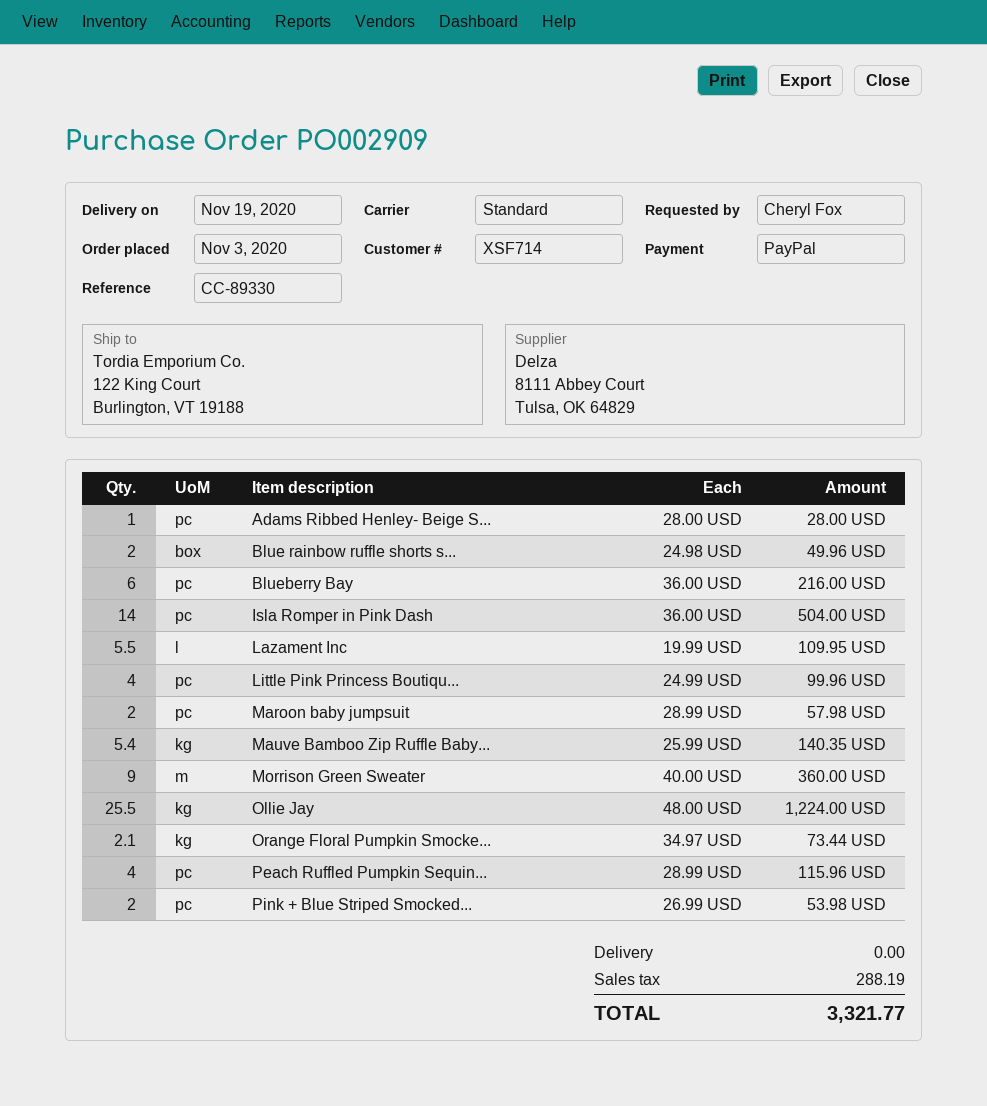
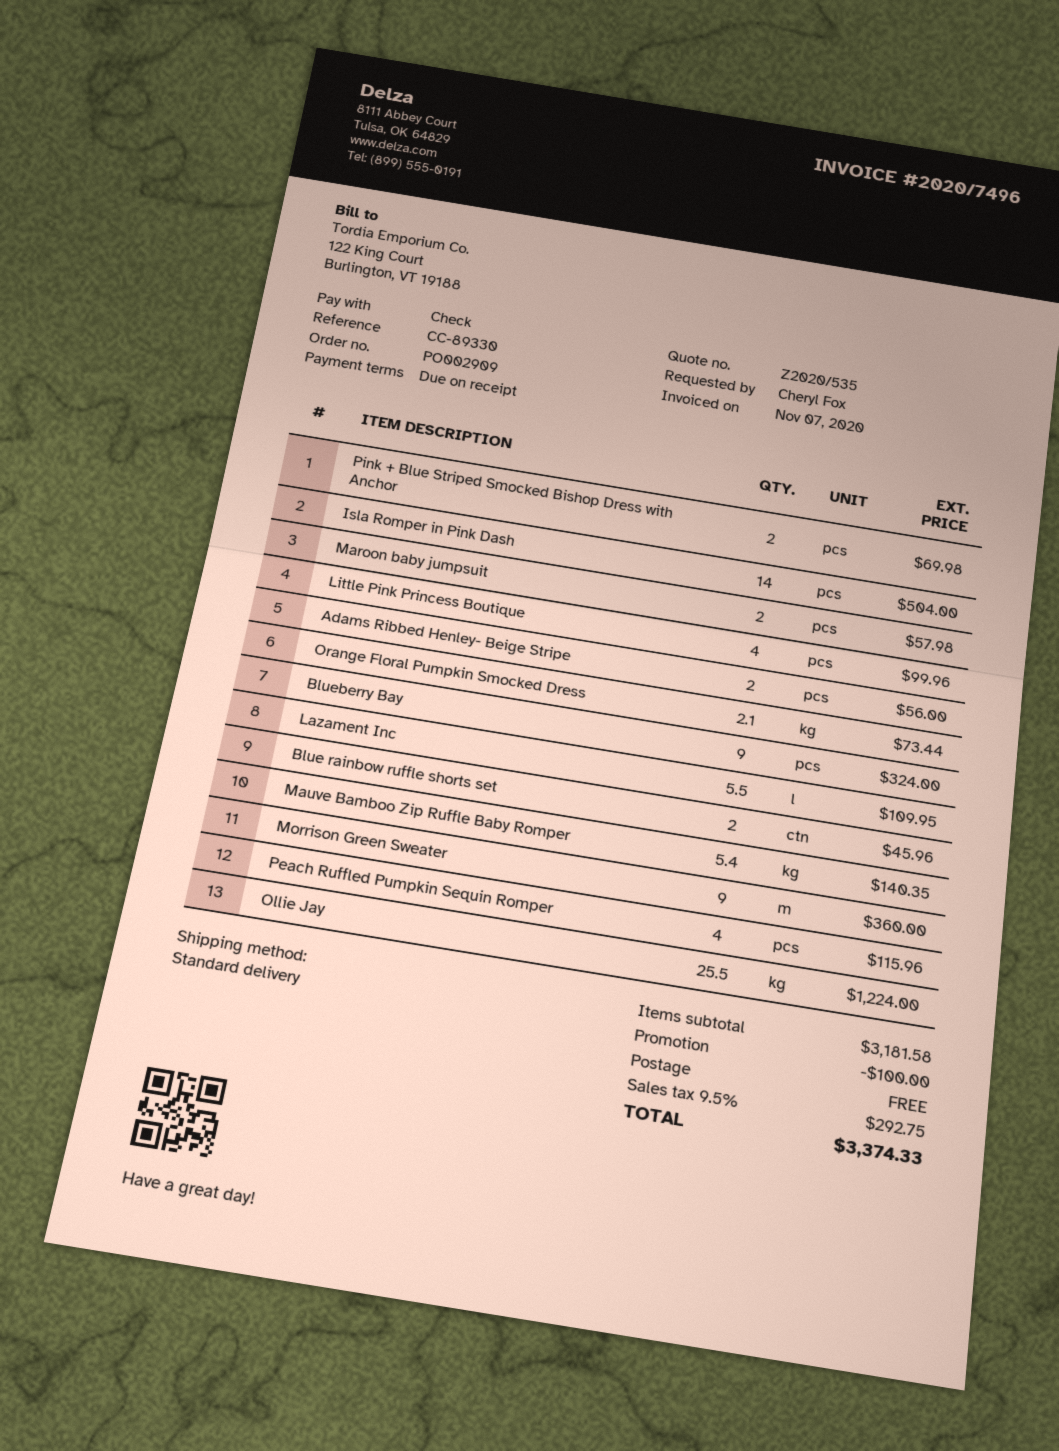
payment method: PayPal -> cheque
Adams Ribbed Henley- Beige S...: 1 for 28.00 -> 2 for 56.00
Blue rainbow ruffle shorts s...: 2 for 49.96 -> 2 for 45.96
Blueberry Bay: 6 for 216.00 -> 9 for 324.00
Pink + Blue Striped Smocked...: 2 for 53.98 -> 2 for 69.98
discount: none -> 100.00
tax: 288.19 -> 292.75
total: 3321.77 -> 3374.33

